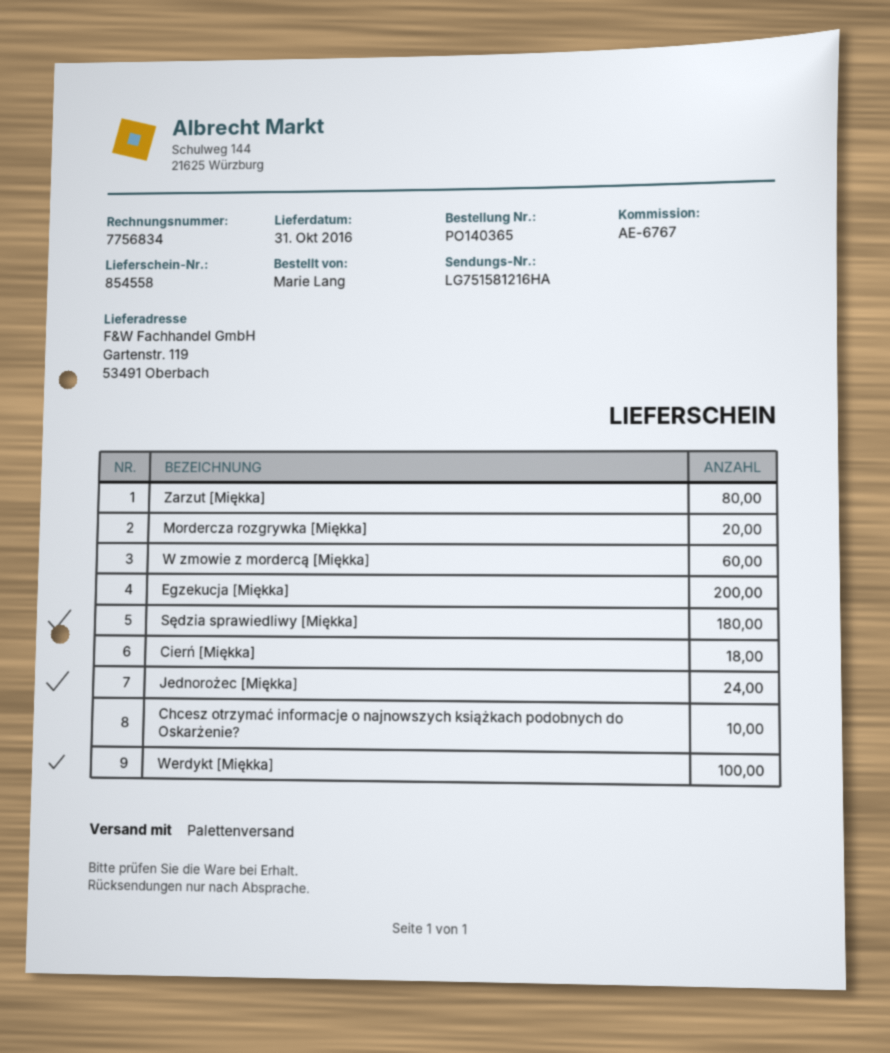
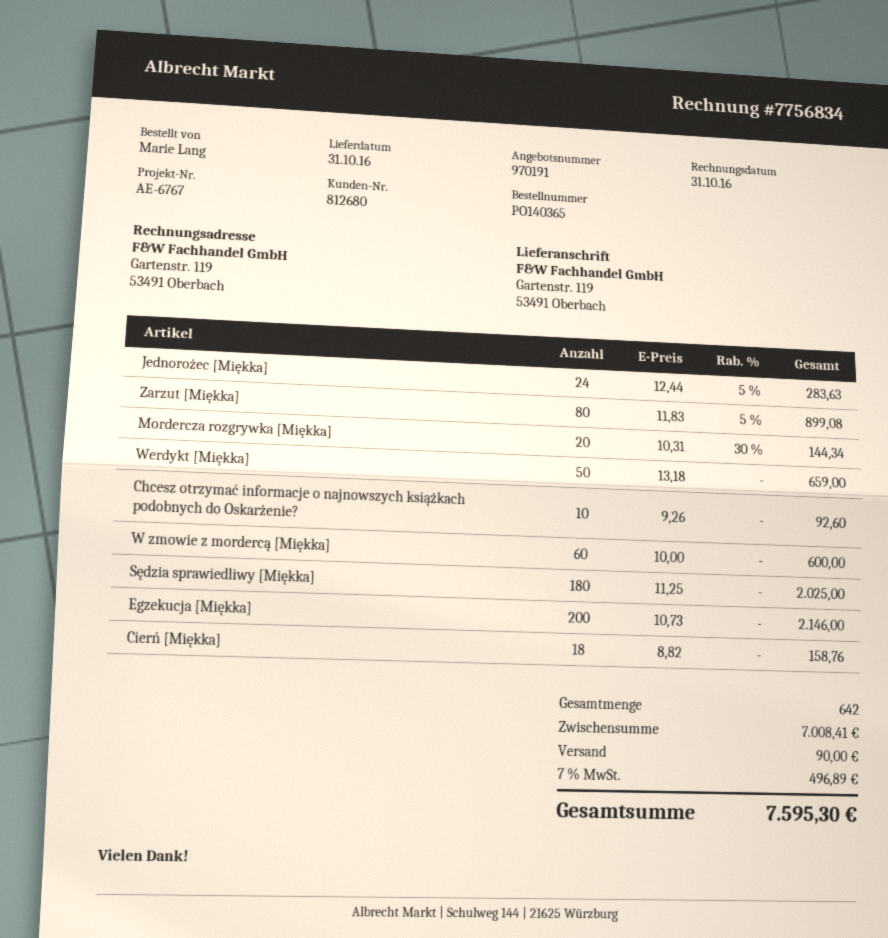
Werdykt [Miękka]: 100 -> 50

